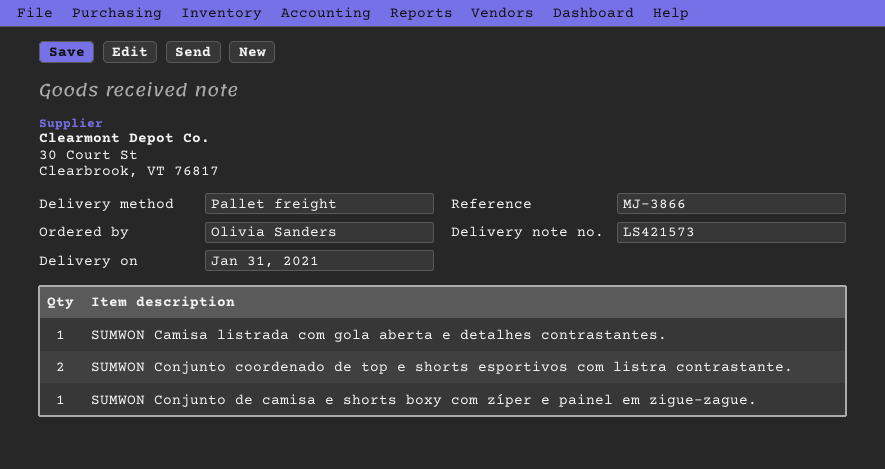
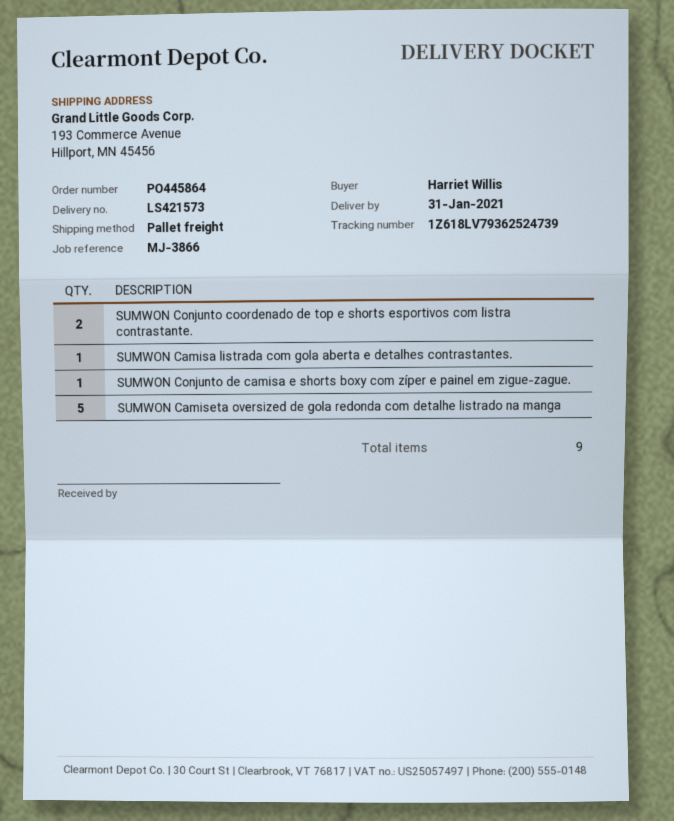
ordered by: Olivia Sanders -> Harriet Willis
SUMWON Camiseta oversized de gola redonda com detalhe listrado na manga: none -> 5

